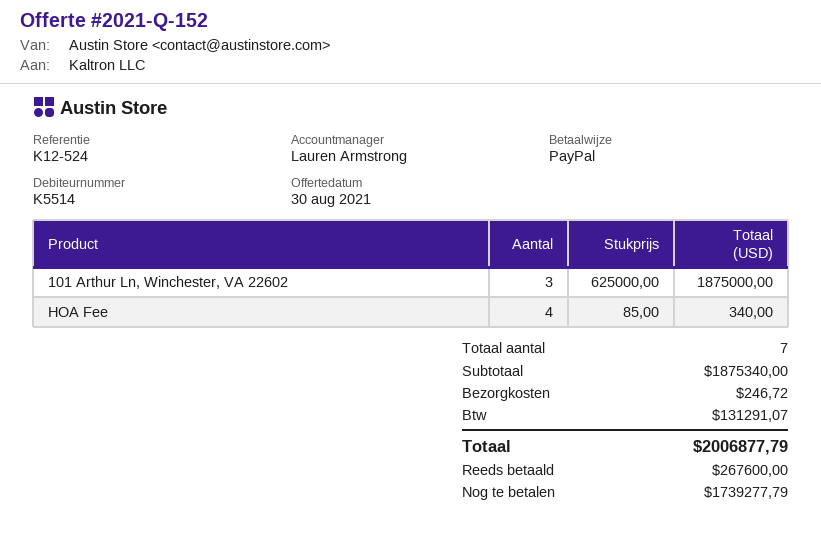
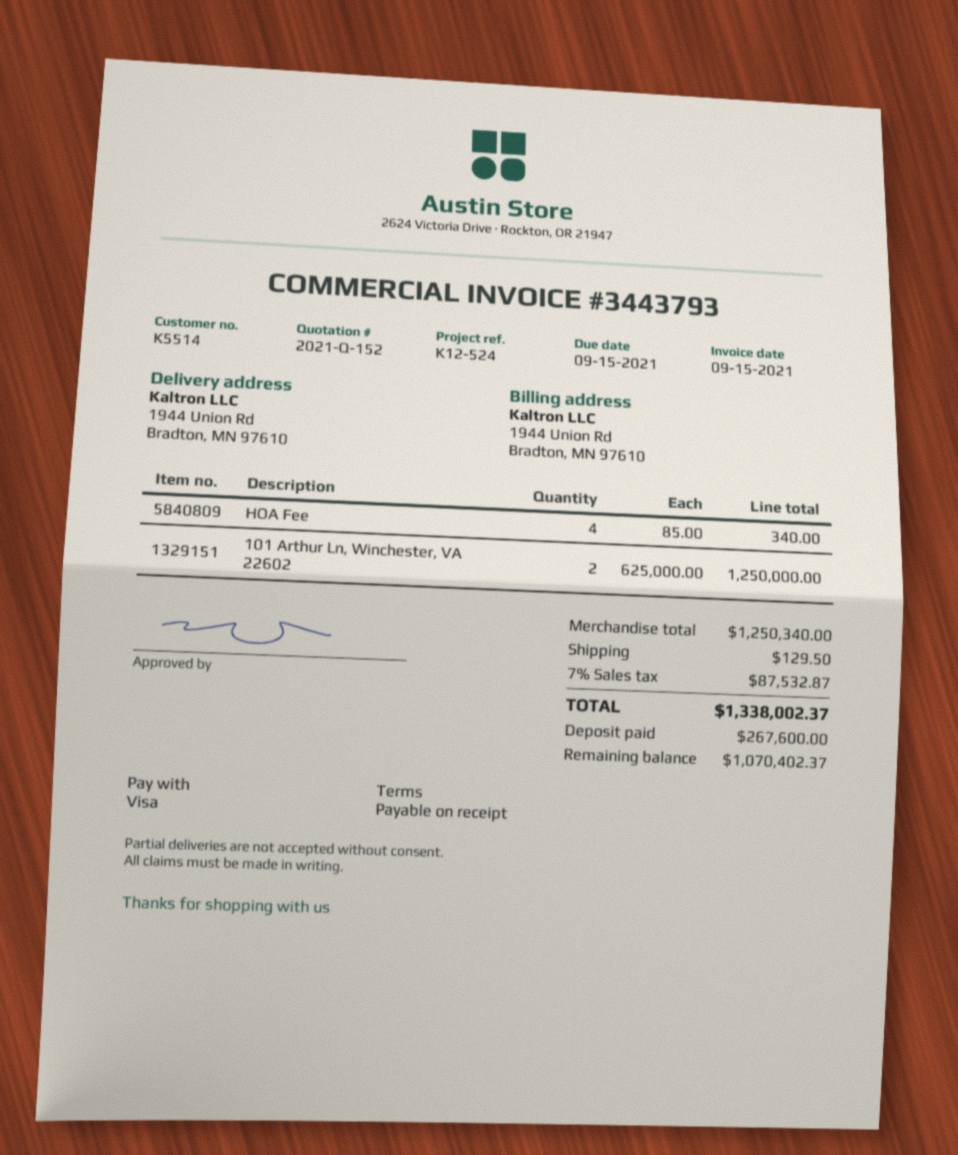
payment method: PayPal -> Visa
101 Arthur Ln, Winchester, VA 22602: 3 x 625000.00 = 1875000.00 -> 2 x 625000.00 = 1250000.00
subtotal: 1875340.00 -> 1250340.00
shipping: 246.72 -> 129.50
tax: 131291.07 -> 87532.87
total: 2006877.79 -> 1338002.37
balance: 1739277.79 -> 1070402.37

